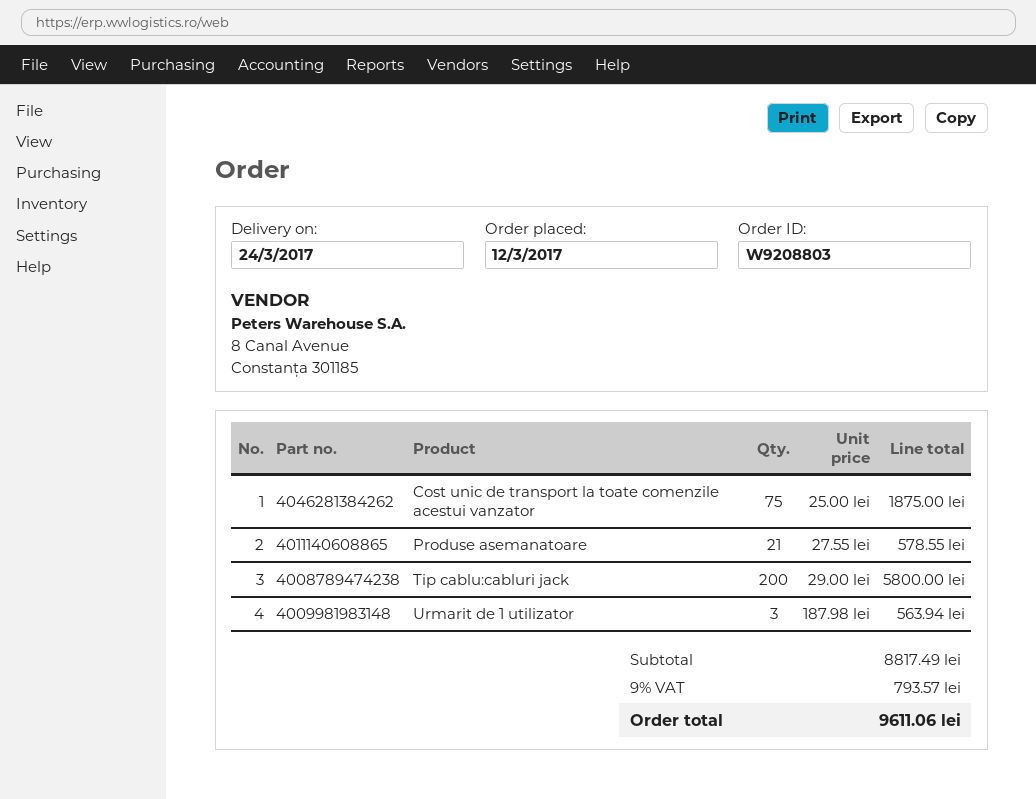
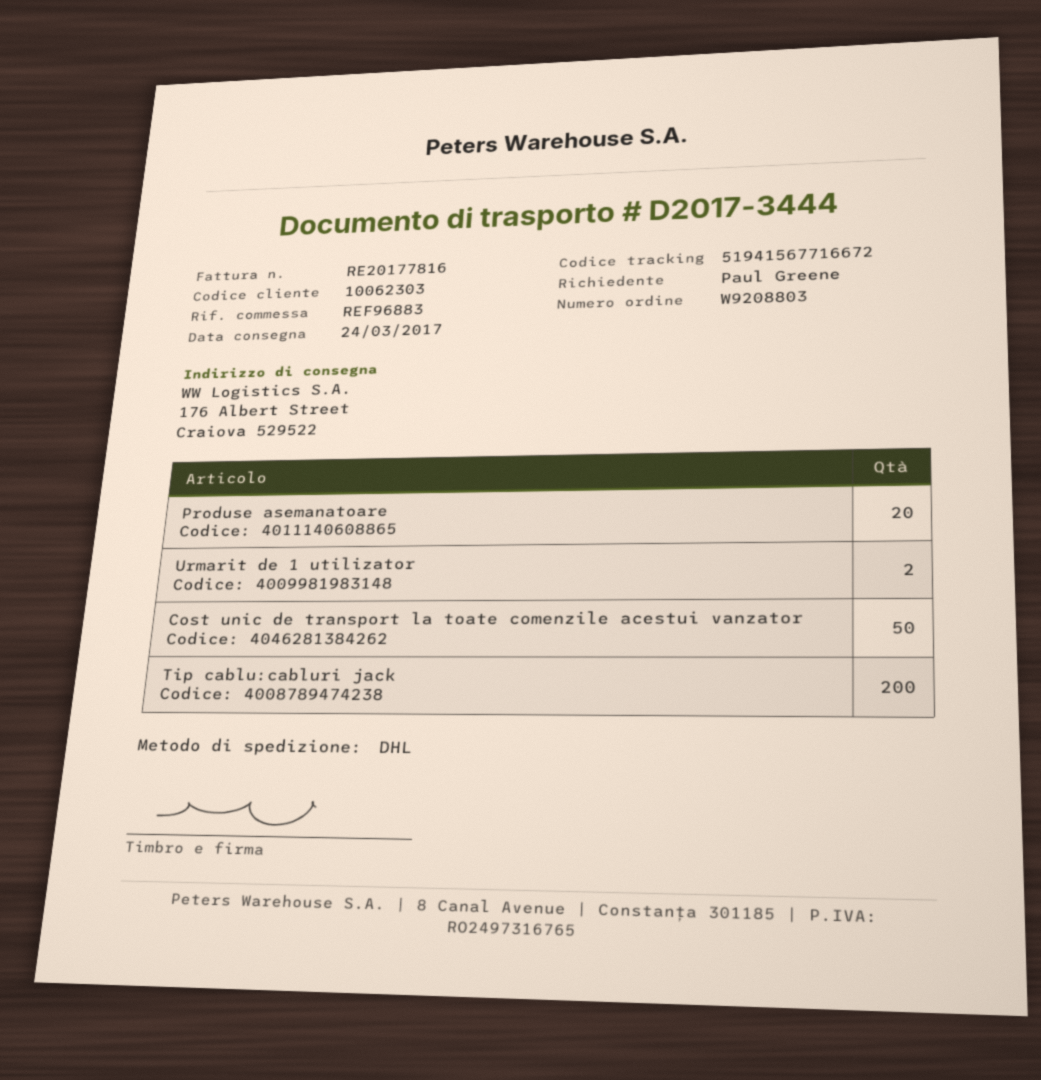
Cost unic de transport la toate comenzile acestui vanzator: 75 -> 50
Produse asemanatoare: 21 -> 20
Urmarit de 1 utilizator: 3 -> 2

